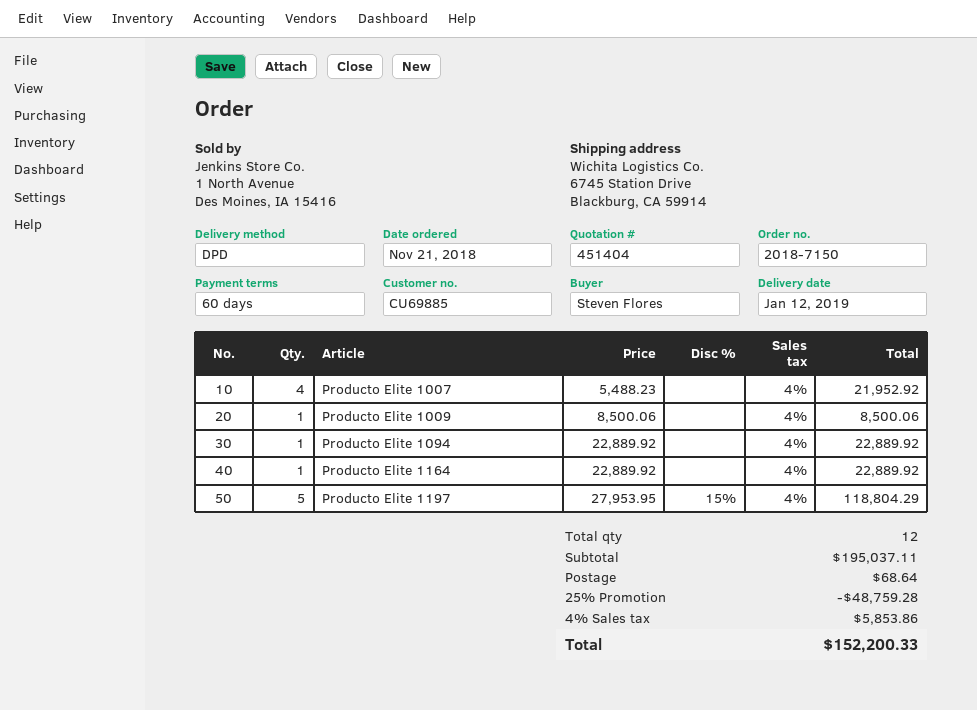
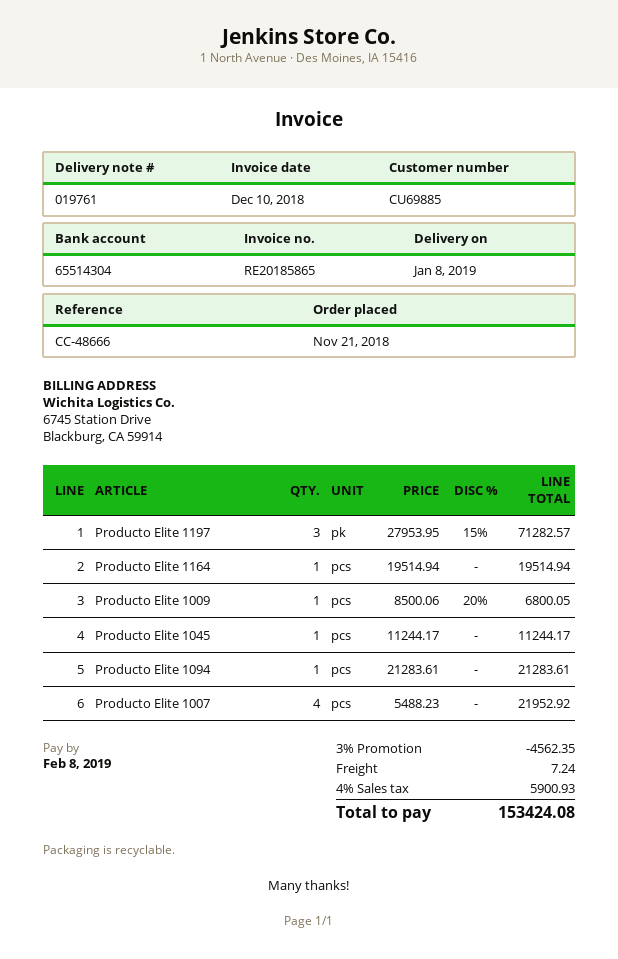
delivery date: 2019-01-12 -> 2019-01-08
Producto Elite 1009: 1 x 8500.06 = 8500.06 -> 1 x 8500.06 - 20% = 6800.05
Producto Elite 1094: 1 x 22889.92 = 22889.92 -> 1 x 21283.61 = 21283.61
Producto Elite 1164: 1 x 22889.92 = 22889.92 -> 1 x 19514.94 = 19514.94
Producto Elite 1197: 5 x 27953.95 - 15% = 118804.29 -> 3 x 27953.95 - 15% = 71282.57
Producto Elite 1045: none -> 1 x 11244.17 = 11244.17
discount: 25% = 48759.28 -> 3% = 4562.35
shipping: 68.64 -> 7.24
tax: 4% = 5853.86 -> 4% = 5900.93
total: 152200.33 -> 153424.08

